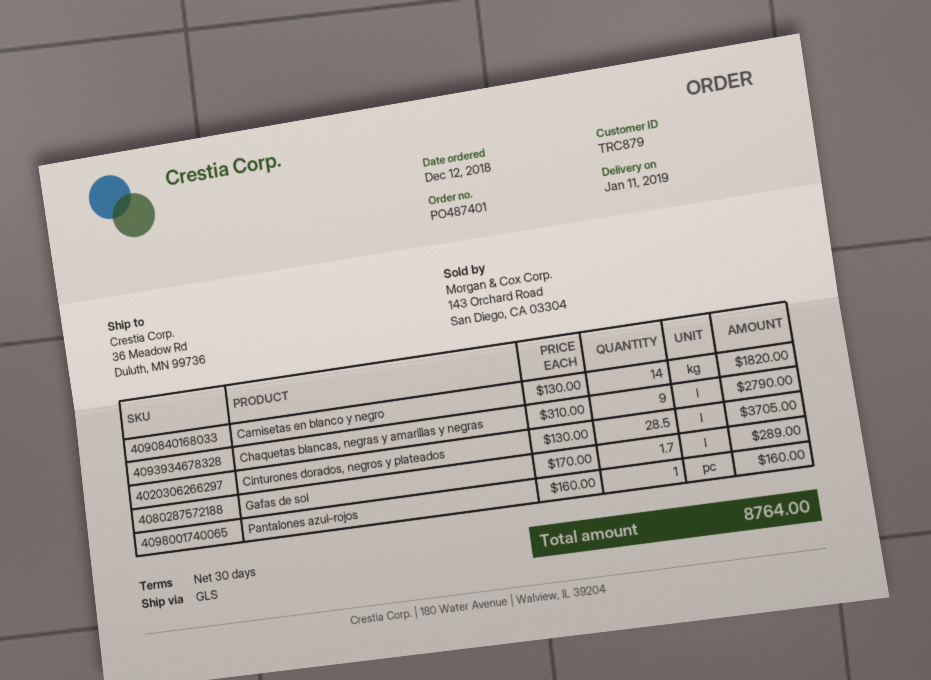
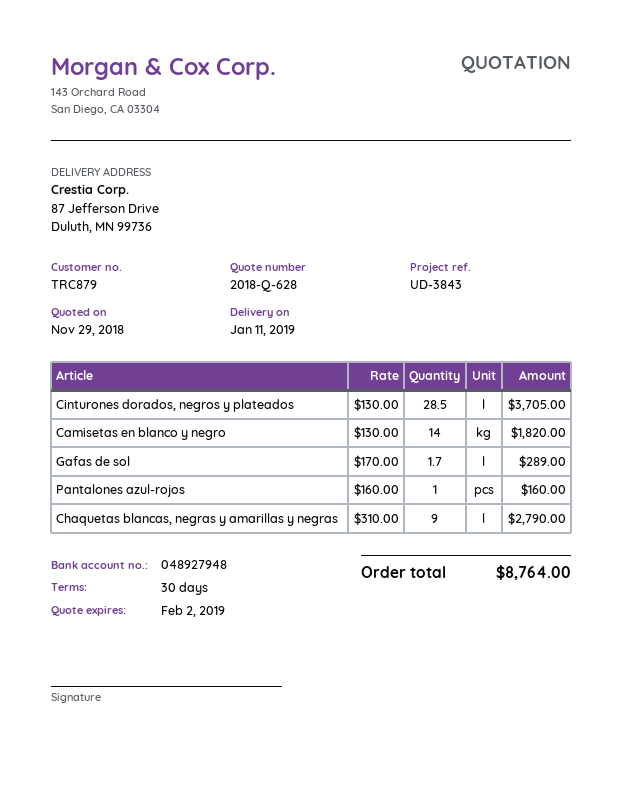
ship to: 36 Meadow Rd, Duluth, MN 99736 -> 87 Jefferson Drive, Duluth, MN 99736

